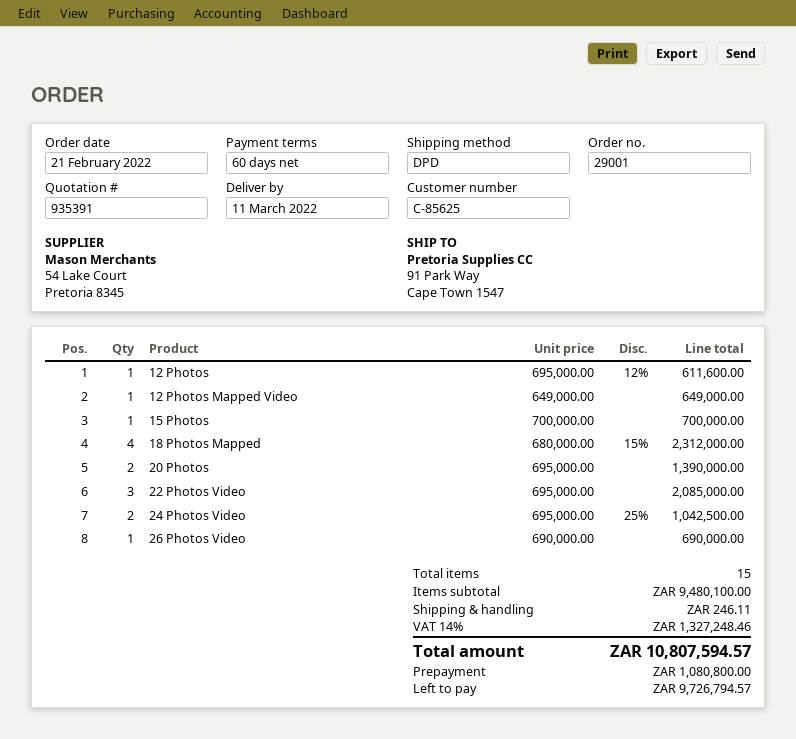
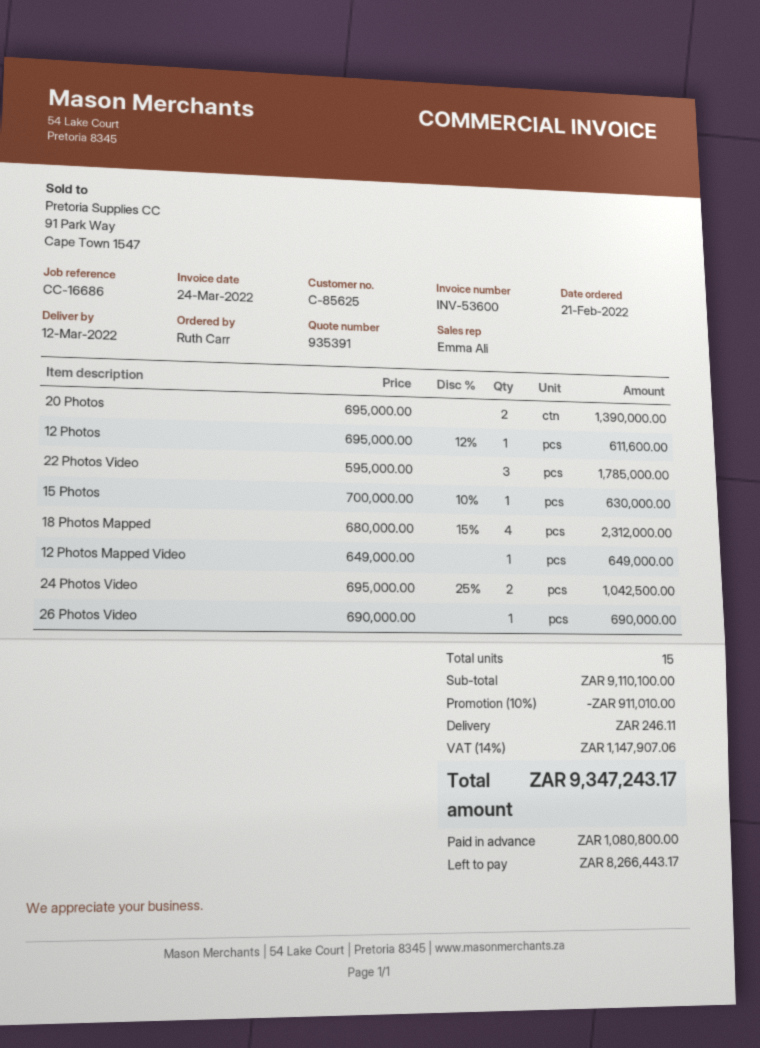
delivery date: 2022-03-11 -> 2022-03-12
15 Photos: 1 x 700000.00 = 700000.00 -> 1 x 700000.00 - 10% = 630000.00
22 Photos Video: 3 x 695000.00 = 2085000.00 -> 3 x 595000.00 = 1785000.00
subtotal: 9480100.00 -> 9110100.00
discount: none -> 10% = 911010.00
tax: 14% = 1327248.46 -> 14% = 1147907.06
total: 10807594.57 -> 9347243.17
balance: 9726794.57 -> 8266443.17

